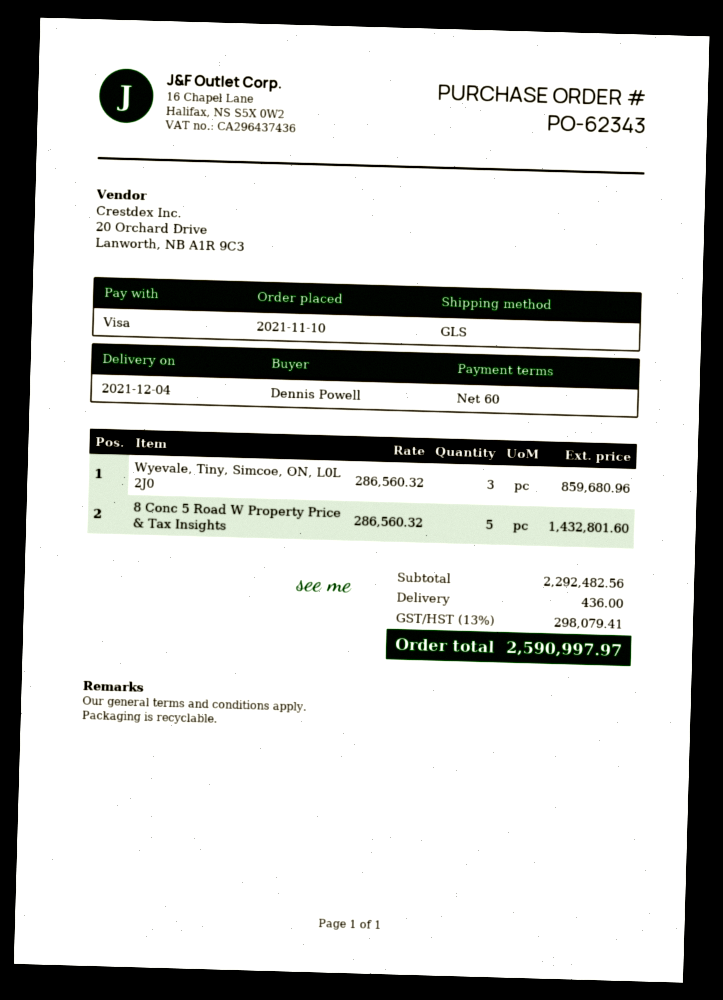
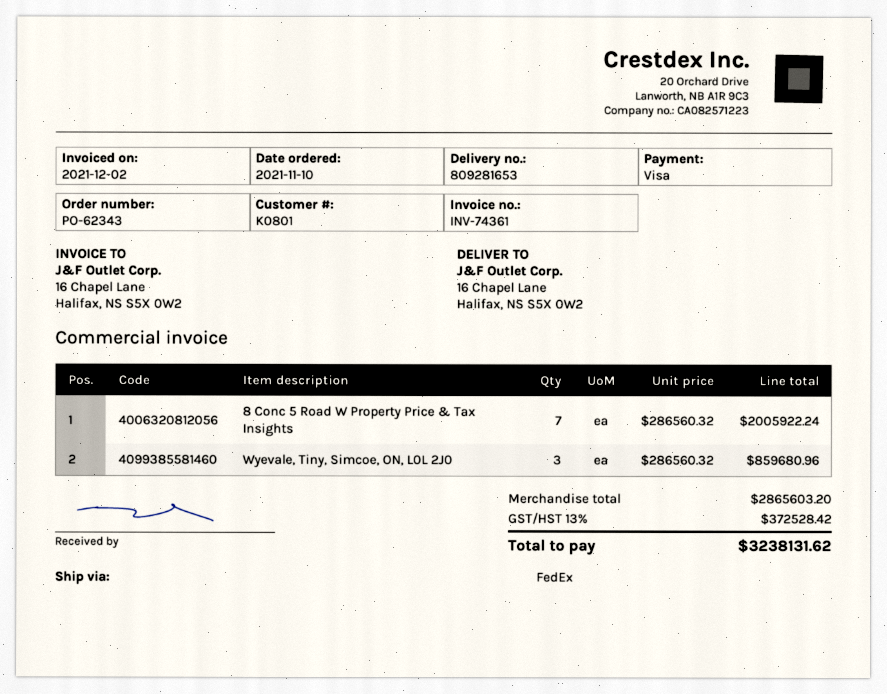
shipping method: GLS -> FedEx
8 Conc 5 Road W Property Price & Tax Insights: 5 x 286560.32 = 1432801.60 -> 7 x 286560.32 = 2005922.24
subtotal: 2292482.56 -> 2865603.20
shipping: 436.00 -> none
tax: 13% = 298079.41 -> 13% = 372528.42
total: 2590997.97 -> 3238131.62

